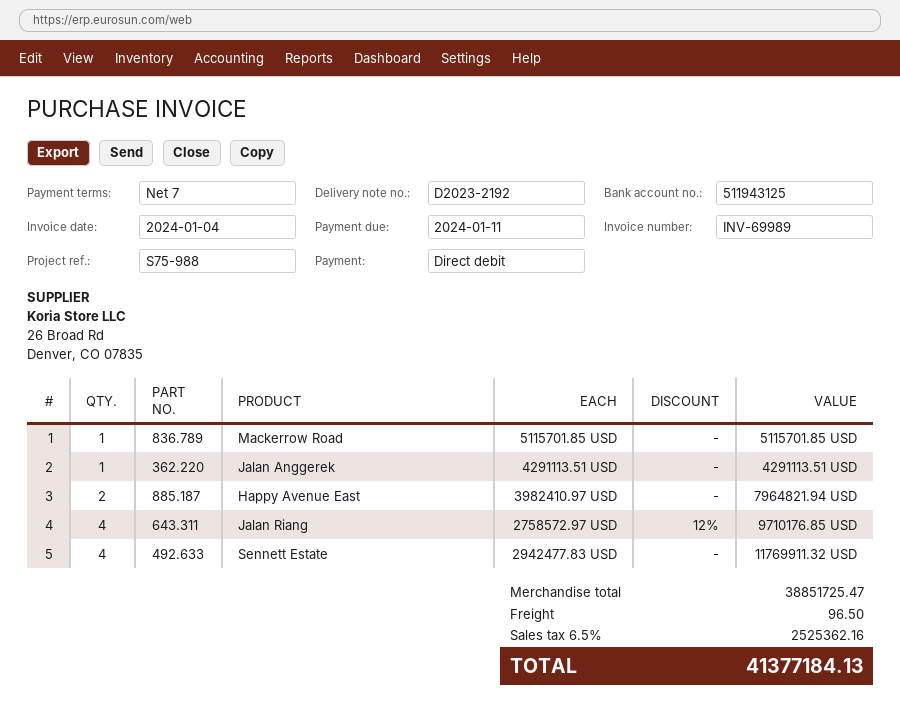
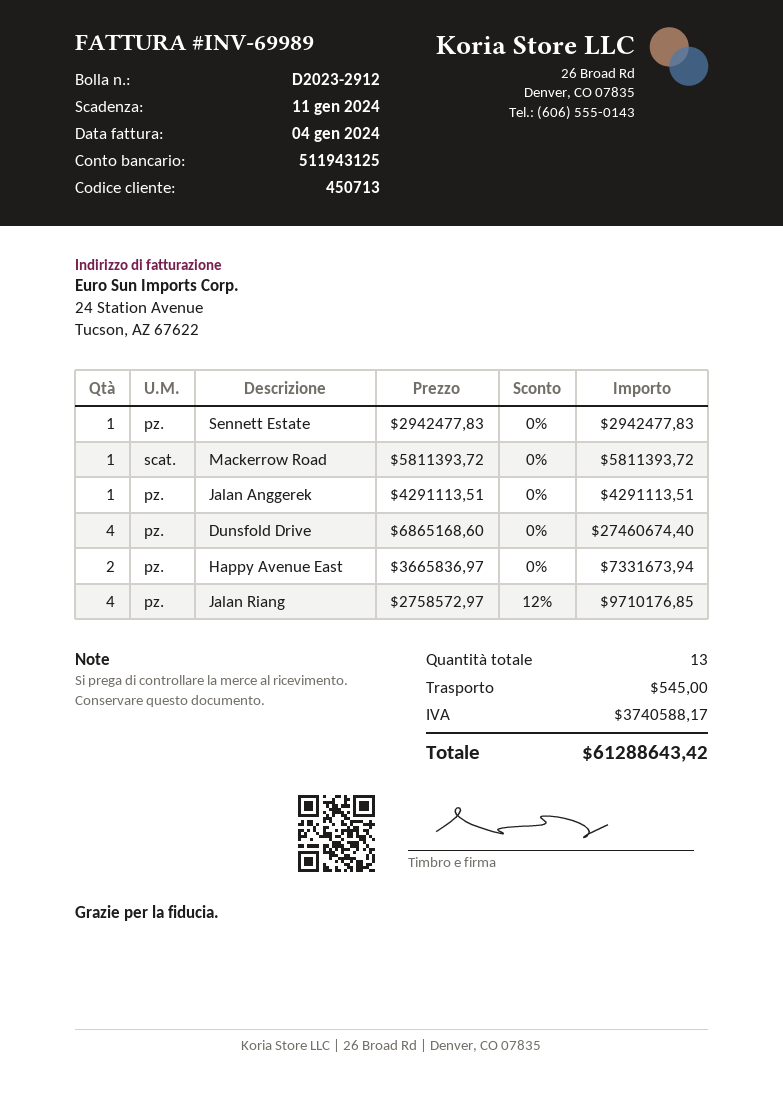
delivery note number: D2023-2192 -> D2023-2912
Mackerrow Road: 1 x 5115701.85 = 5115701.85 -> 1 x 5811393.72 = 5811393.72
Happy Avenue East: 2 x 3982410.97 = 7964821.94 -> 2 x 3665836.97 = 7331673.94
Sennett Estate: 4 x 2942477.83 = 11769911.32 -> 1 x 2942477.83 = 2942477.83
Dunsfold Drive: none -> 4 x 6865168.60 = 27460674.40
shipping: 96.50 -> 545.00
tax: 2525362.16 -> 3740588.17
total: 41377184.13 -> 61288643.42

